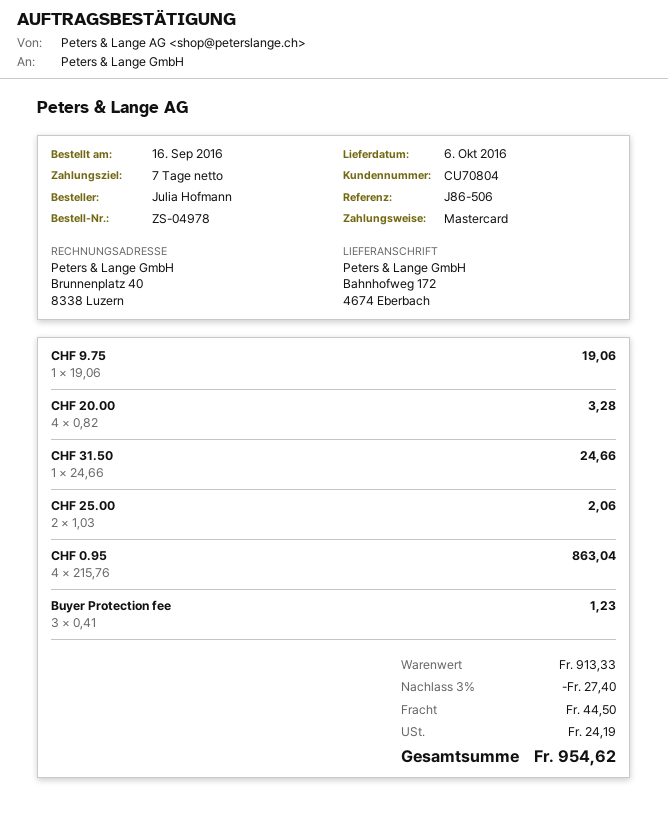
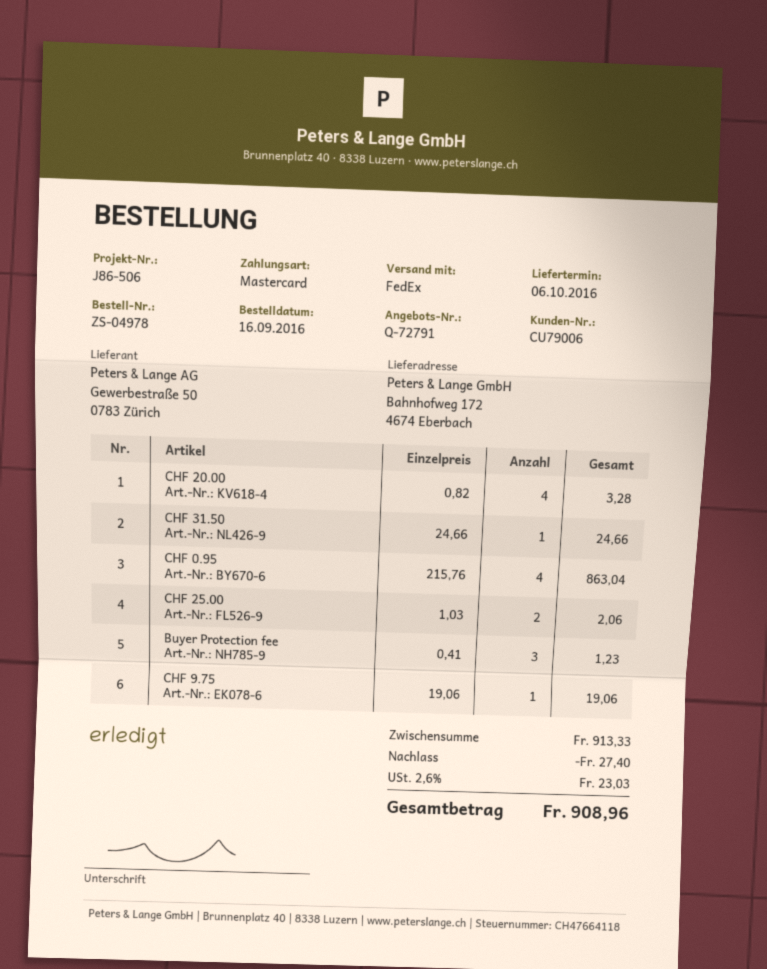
customer number: CU70804 -> CU79006
shipping: 44.50 -> none
tax: 24.19 -> 23.03
total: 954.62 -> 908.96

